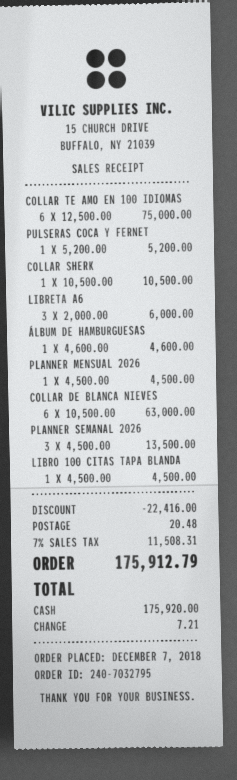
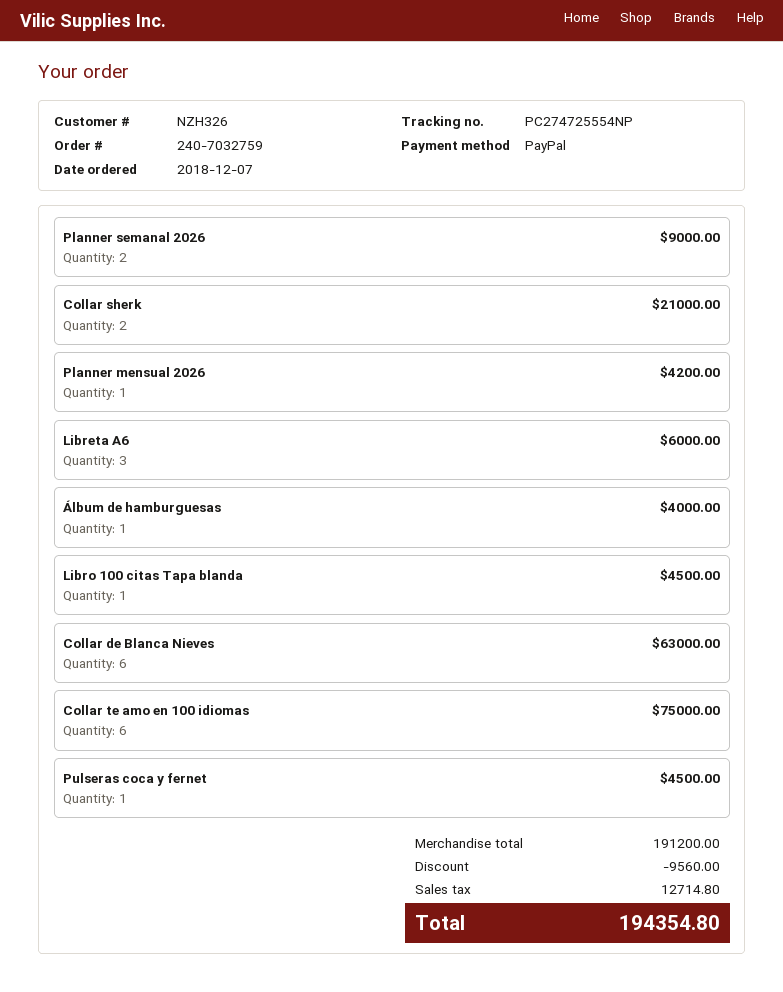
order number: 240-7032795 -> 240-7032759
payment method: cash -> PayPal
PULSERAS COCA Y FERNET: 1 for 5200.00 -> 1 for 4500.00
COLLAR SHERK: 1 for 10500.00 -> 2 for 21000.00
ÁLBUM DE HAMBURGUESAS: 1 for 4600.00 -> 1 for 4000.00
PLANNER MENSUAL 2026: 1 for 4500.00 -> 1 for 4200.00
PLANNER SEMANAL 2026: 3 for 13500.00 -> 2 for 9000.00
discount: 22416.00 -> 9560.00
shipping: 20.48 -> none
tax: 11508.31 -> 12714.80
total: 175912.79 -> 194354.80

